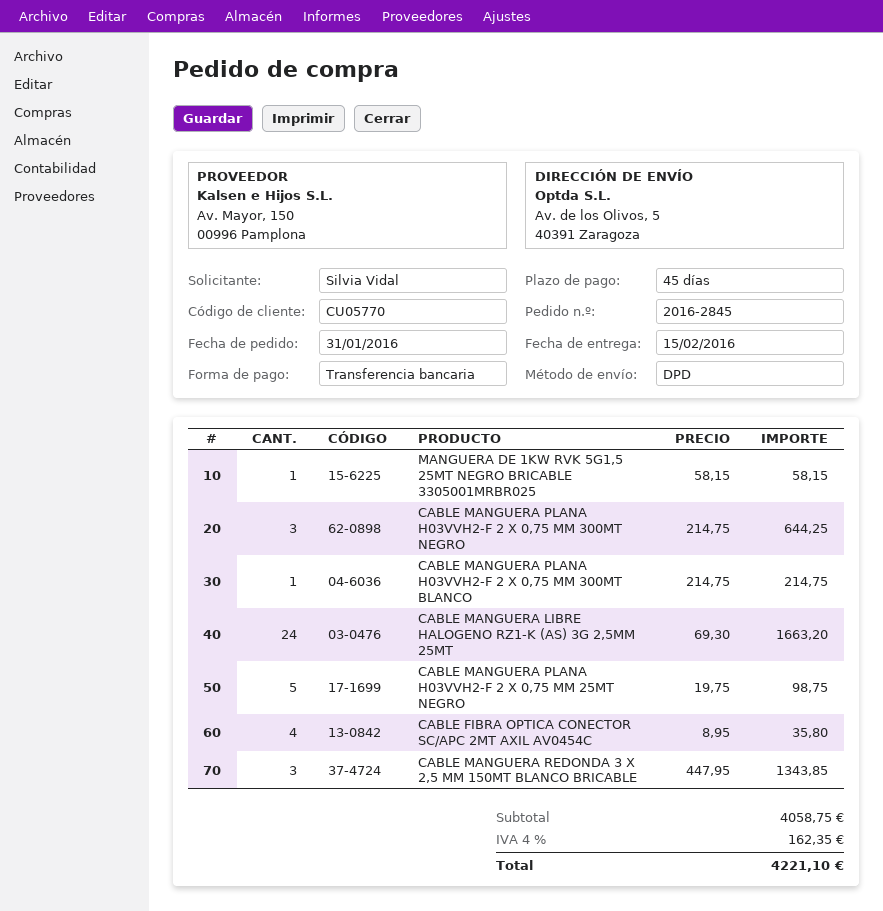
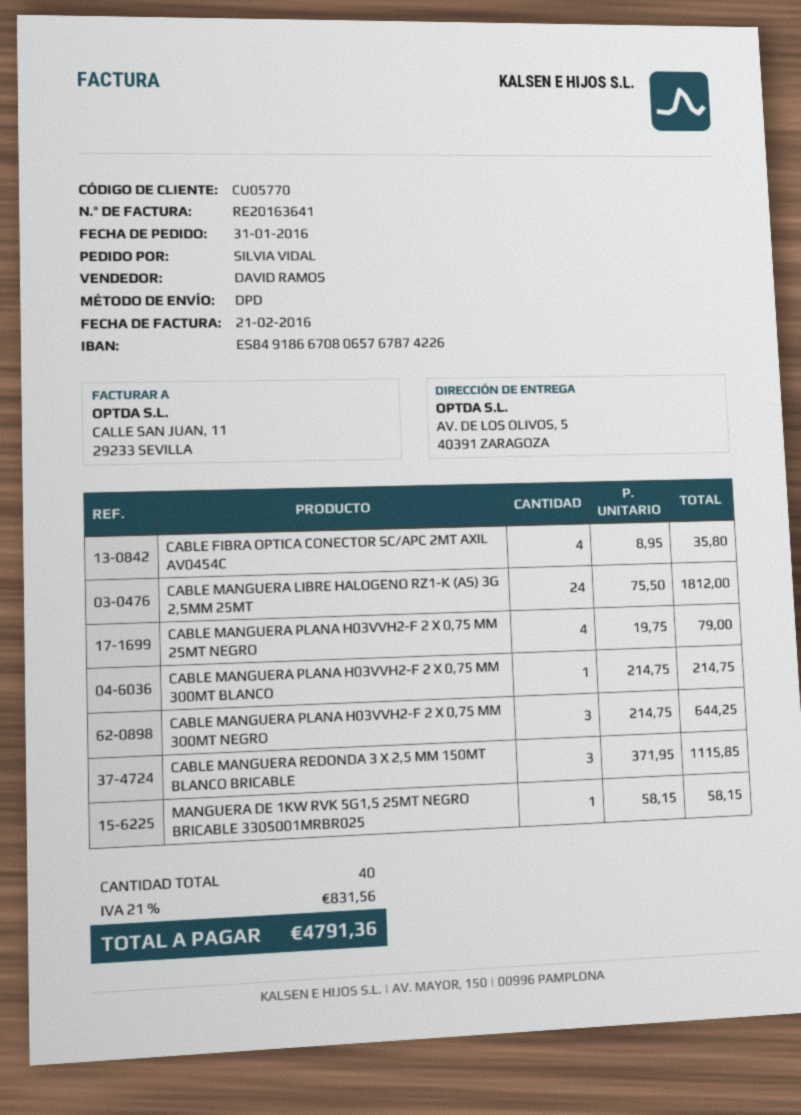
CABLE MANGUERA LIBRE HALOGENO RZ1-K (AS) 3G 2,5MM 25MT: 24 x 69.30 = 1663.20 -> 24 x 75.50 = 1812.00
CABLE MANGUERA PLANA H03VVH2-F 2 X 0,75 MM 25MT NEGRO: 5 x 19.75 = 98.75 -> 4 x 19.75 = 79.00
CABLE MANGUERA REDONDA 3 X 2,5 MM 150MT BLANCO BRICABLE: 3 x 447.95 = 1343.85 -> 3 x 371.95 = 1115.85
tax: 4% = 162.35 -> 21% = 831.56
total: 4221.10 -> 4791.36

